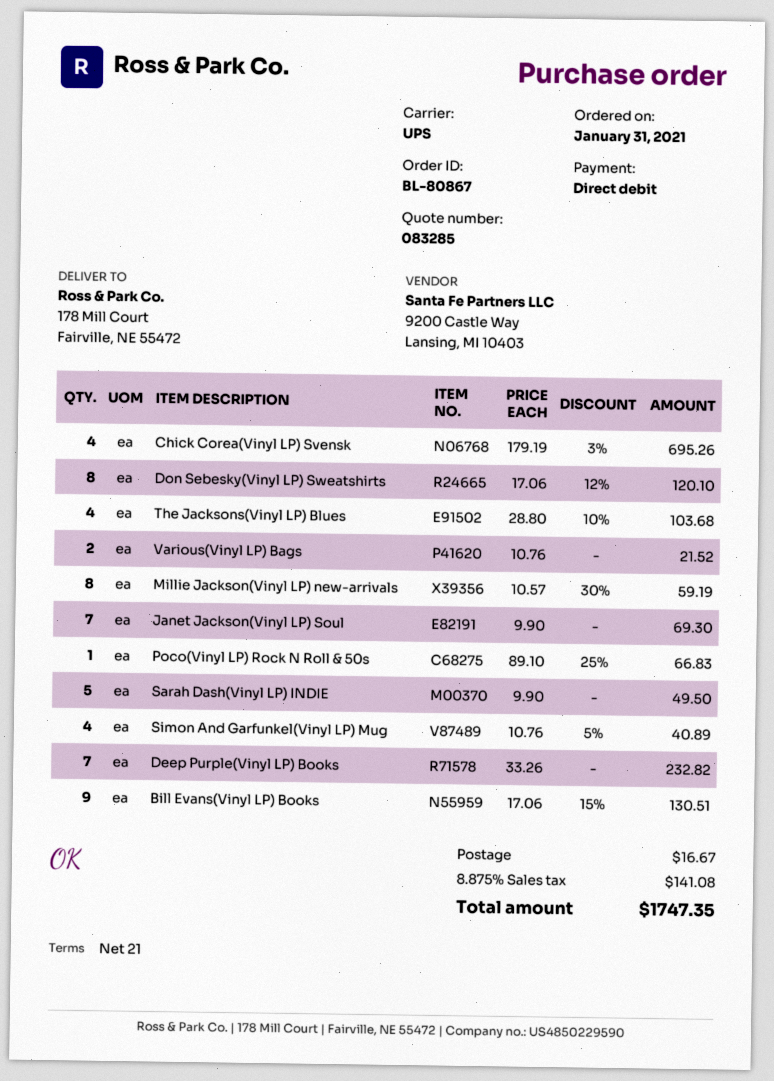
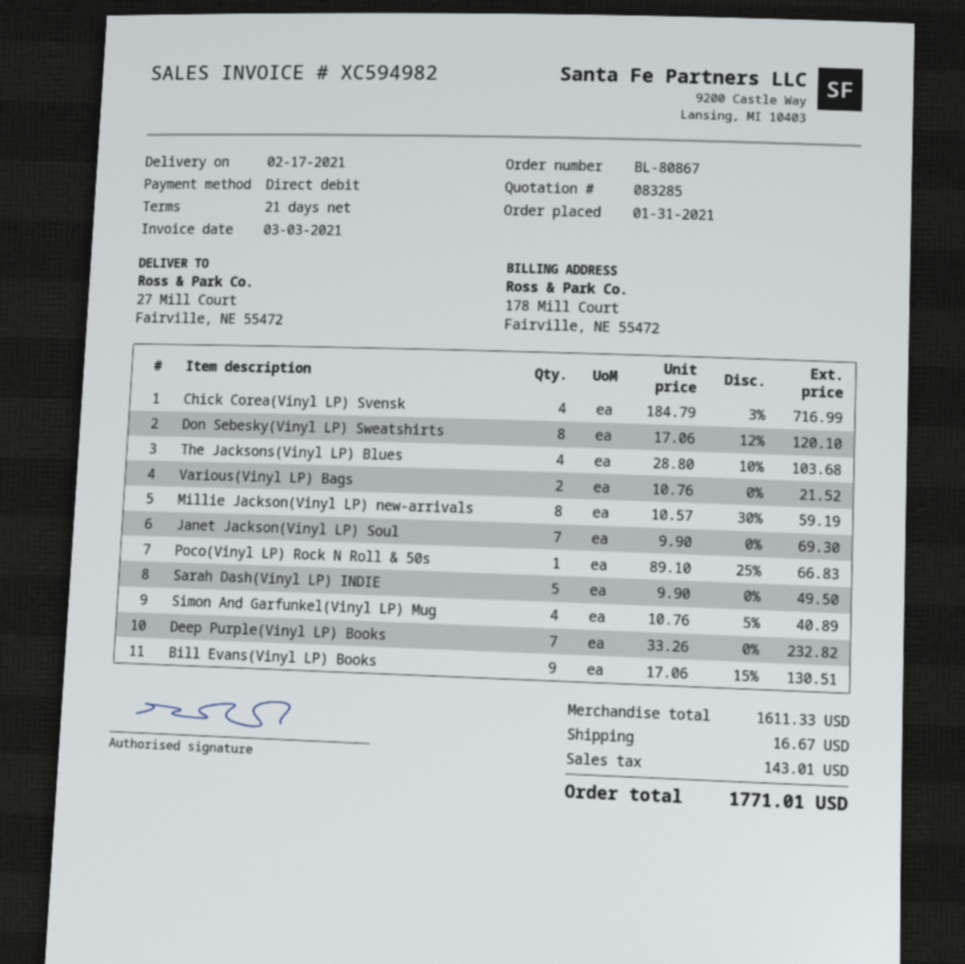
ship to: 178 Mill Court, Fairville, NE 55472 -> 27 Mill Court, Fairville, NE 55472
Chick Corea(Vinyl LP) Svensk: 4 x 179.19 - 3% = 695.26 -> 4 x 184.79 - 3% = 716.99
tax: 141.08 -> 143.01
total: 1747.35 -> 1771.01

